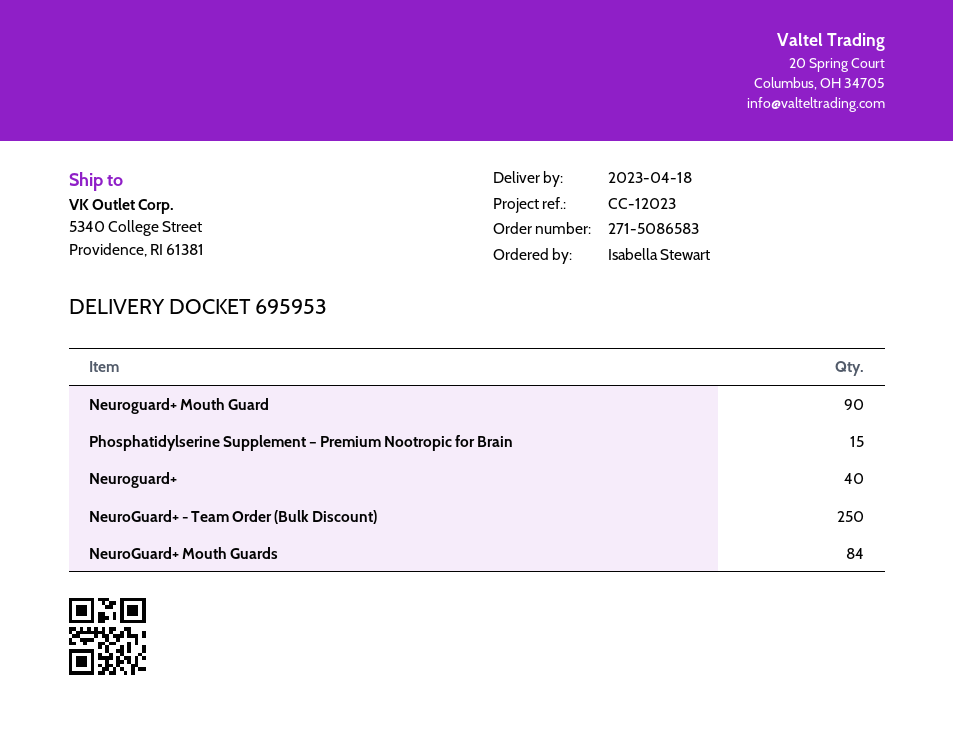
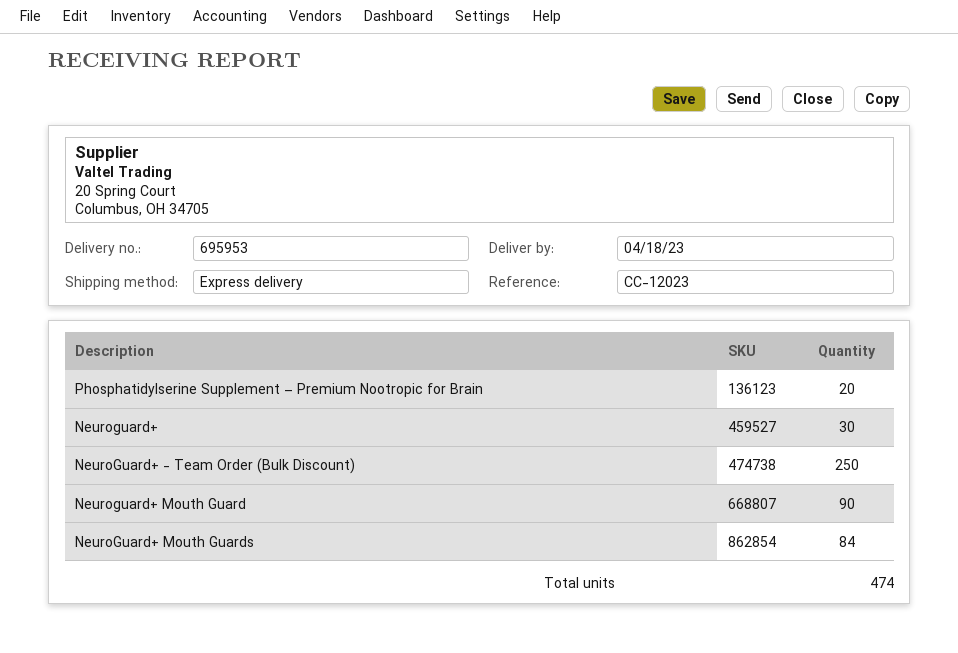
Phosphatidylserine Supplement – Premium Nootropic for Brain: 15 -> 20
Neuroguard+: 40 -> 30

